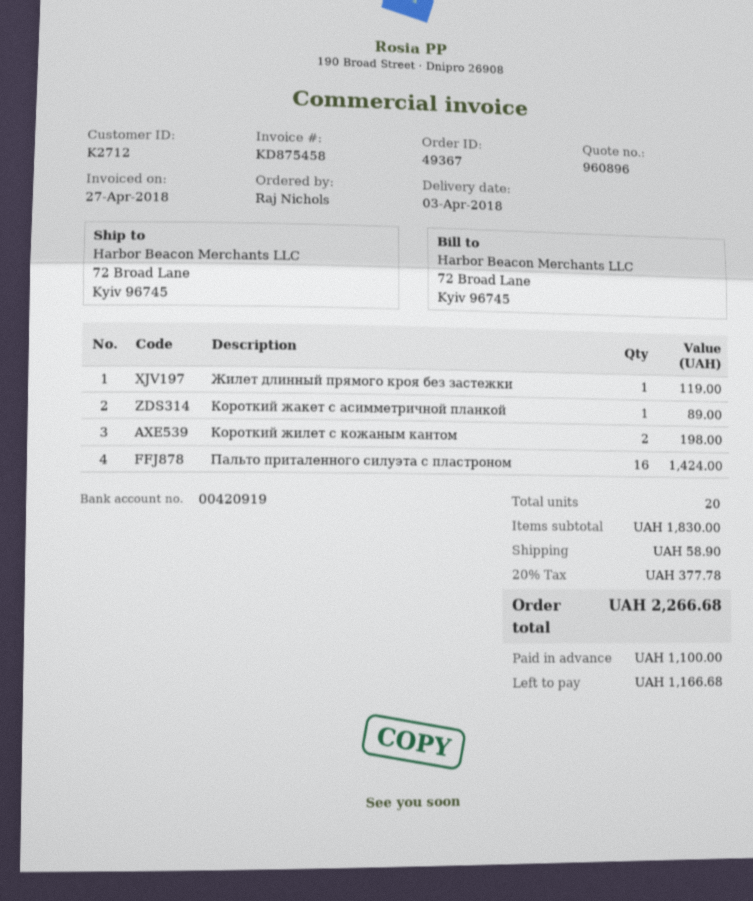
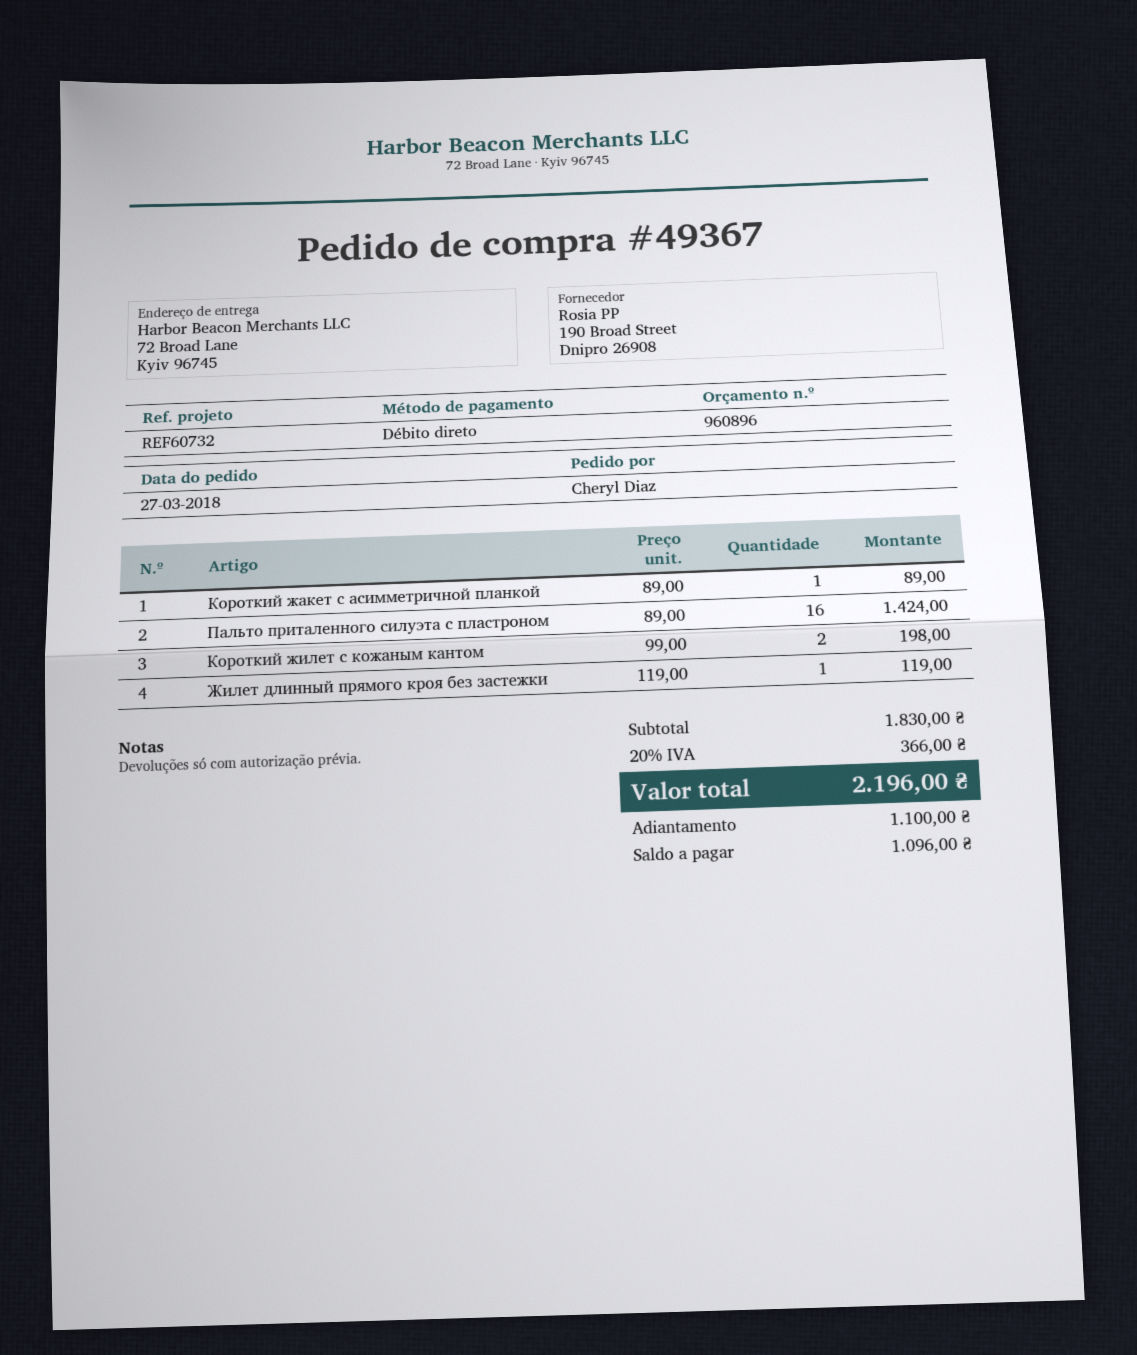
ordered by: Raj Nichols -> Cheryl Diaz
shipping: 58.90 -> none
tax: 20% = 377.78 -> 20% = 366.00
total: 2266.68 -> 2196.00
balance: 1166.68 -> 1096.00

